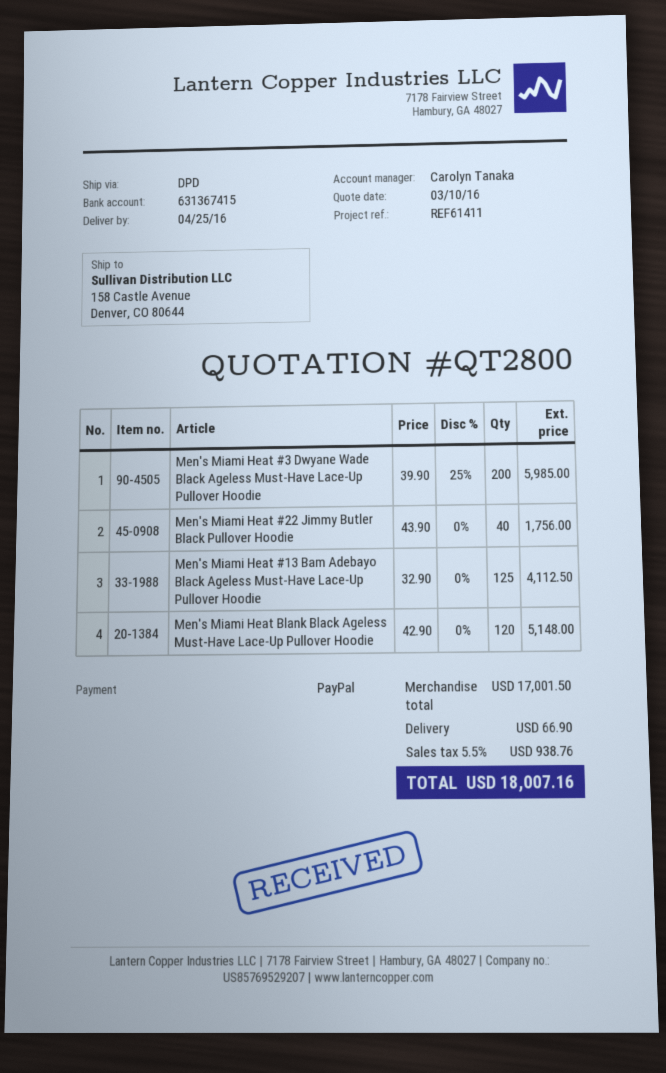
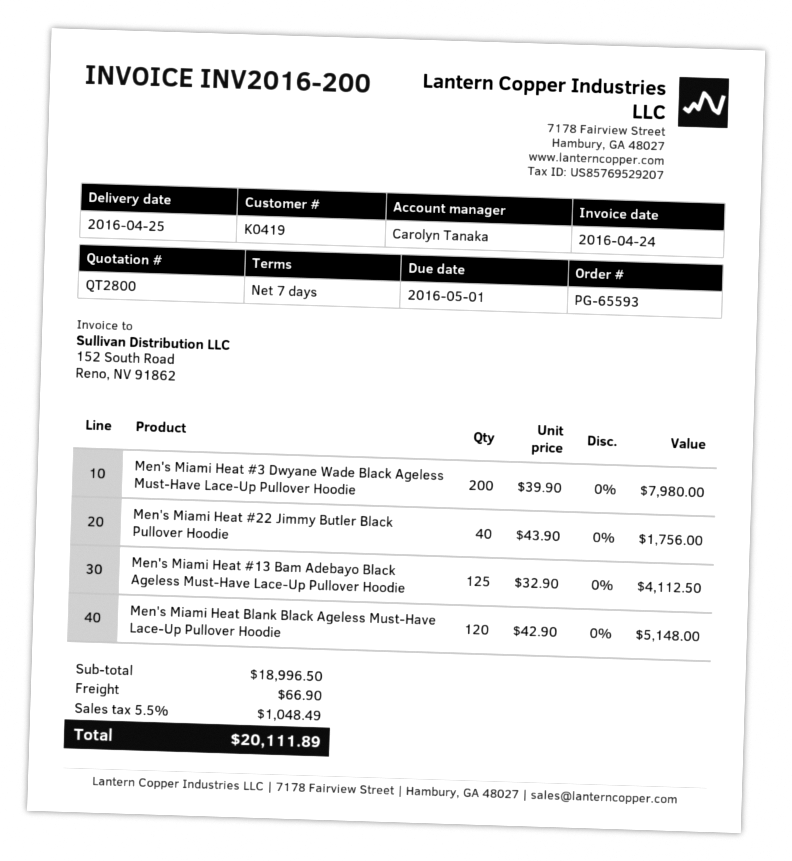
Men's Miami Heat #3 Dwyane Wade Black Ageless Must-Have Lace-Up Pullover Hoodie: 200 x 39.90 - 25% = 5985.00 -> 200 x 39.90 = 7980.00
subtotal: 17001.50 -> 18996.50
tax: 5.5% = 938.76 -> 5.5% = 1048.49
total: 18007.16 -> 20111.89

